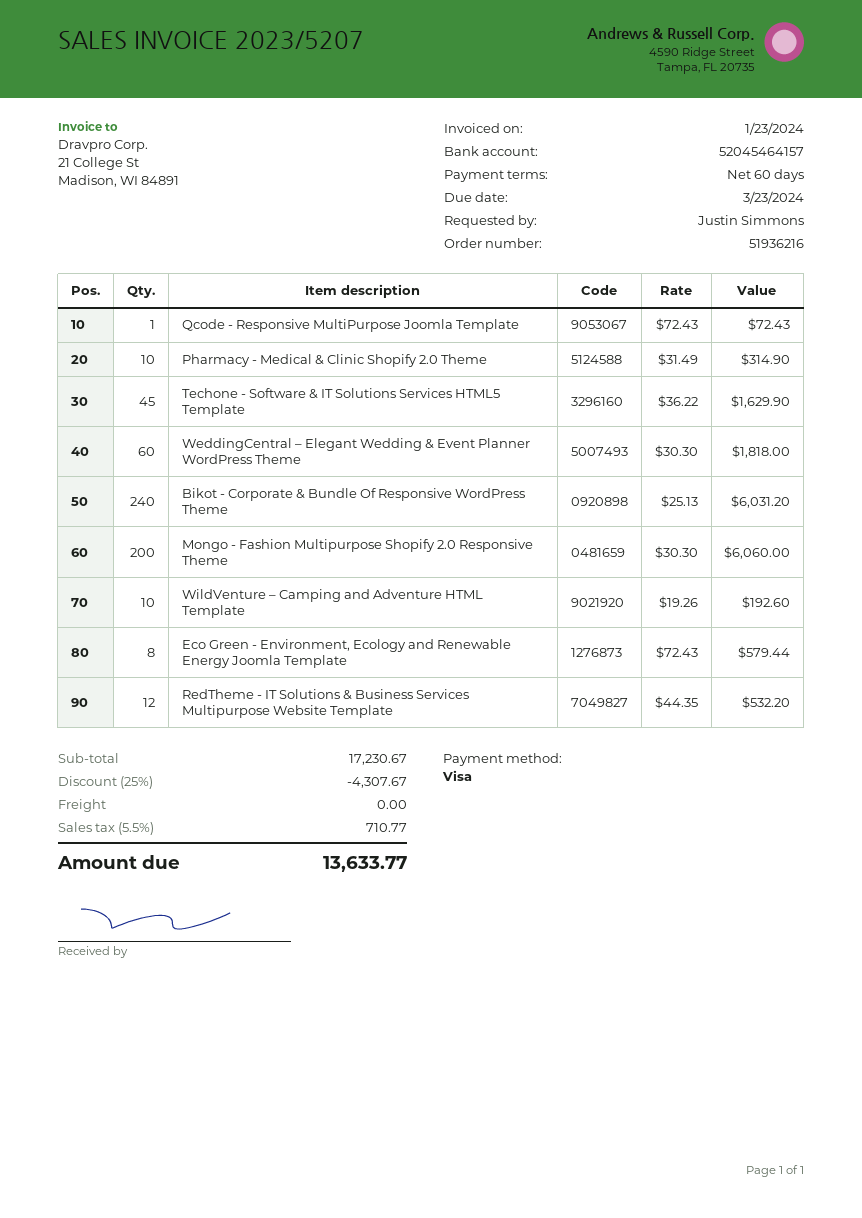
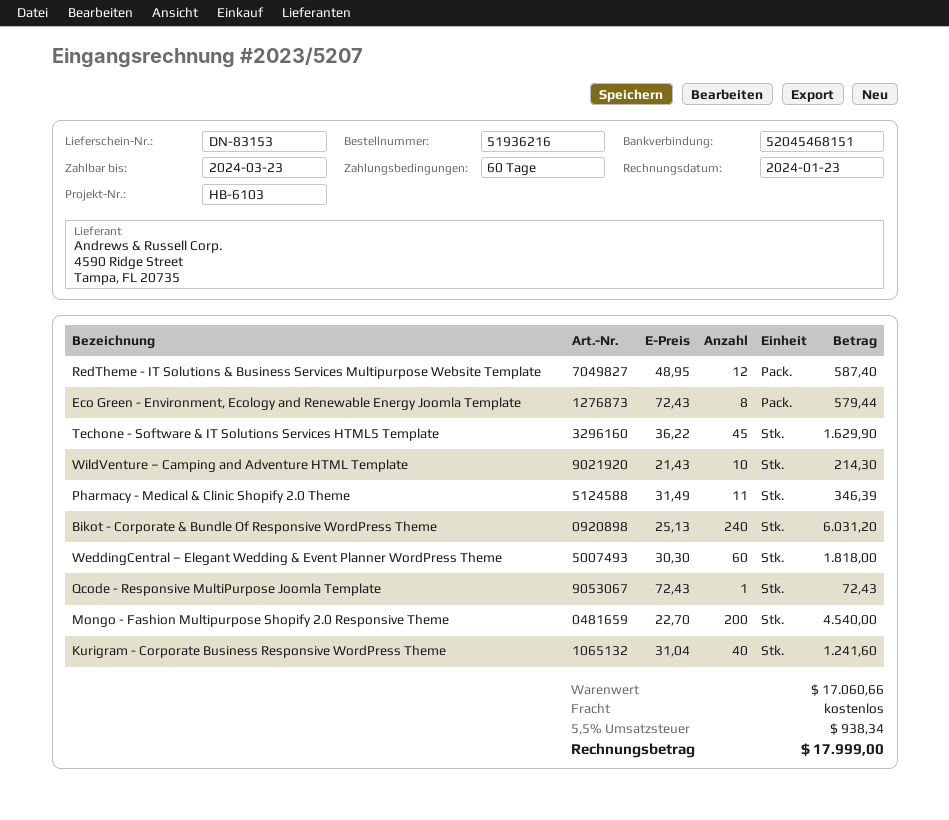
bank account: 52045464157 -> 52045468151
Pharmacy - Medical & Clinic Shopify 2.0 Theme: 10 x 31.49 = 314.90 -> 11 x 31.49 = 346.39
Mongo - Fashion Multipurpose Shopify 2.0 Responsive Theme: 200 x 30.30 = 6060.00 -> 200 x 22.70 = 4540.00
WildVenture – Camping and Adventure HTML Template: 10 x 19.26 = 192.60 -> 10 x 21.43 = 214.30
RedTheme - IT Solutions & Business Services Multipurpose Website Template: 12 x 44.35 = 532.20 -> 12 x 48.95 = 587.40
Kurigram - Corporate Business Responsive WordPress Theme: none -> 40 x 31.04 = 1241.60
subtotal: 17230.67 -> 17060.66
discount: 25% = 4307.67 -> none
tax: 5.5% = 710.77 -> 5.5% = 938.34
total: 13633.77 -> 17999.00

